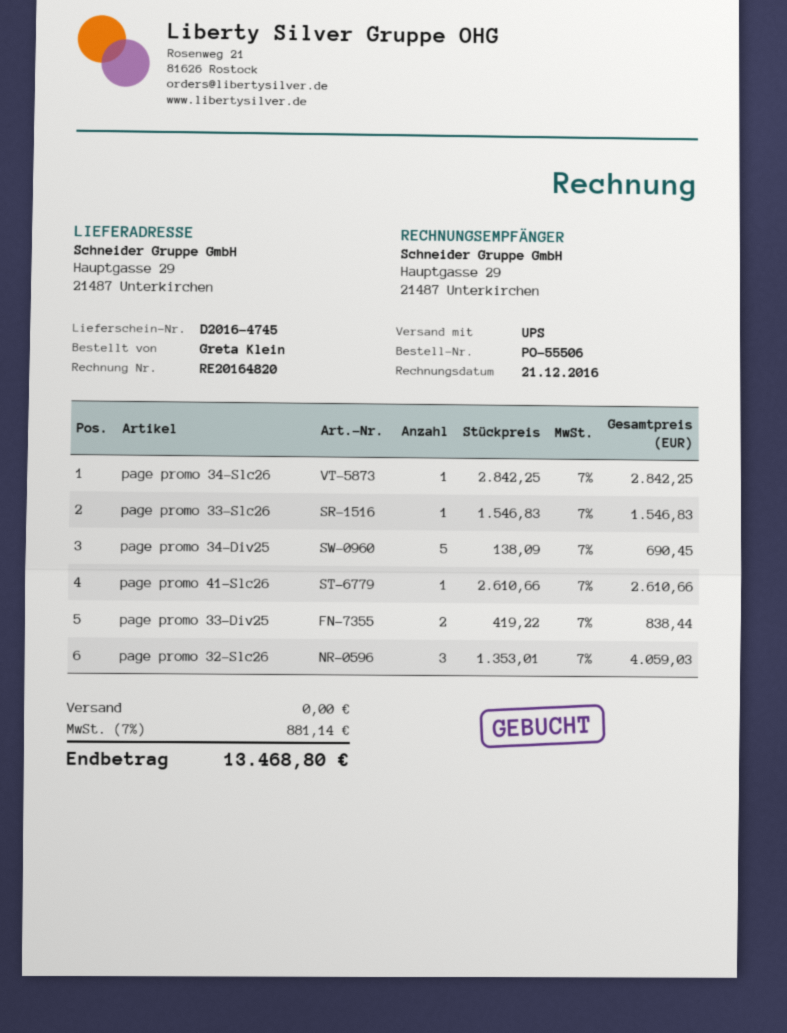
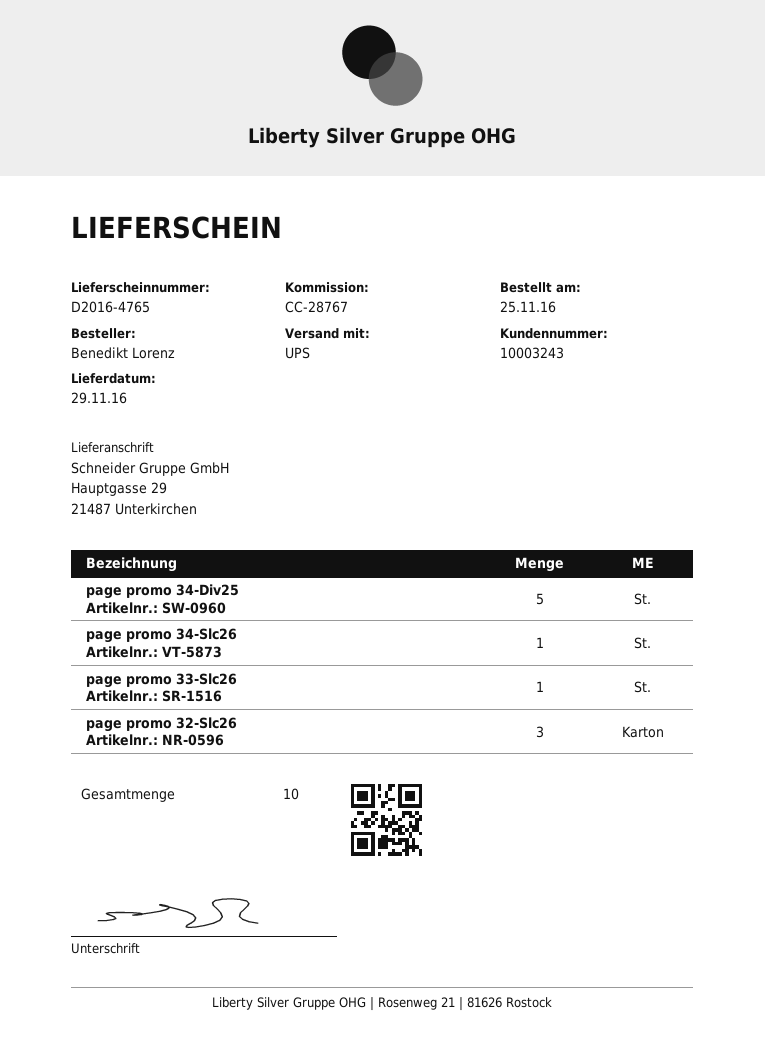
delivery note number: D2016-4745 -> D2016-4765
ordered by: Greta Klein -> Benedikt Lorenz
page promo 41-Slc26: 1 -> none
page promo 33-Div25: 2 -> none

